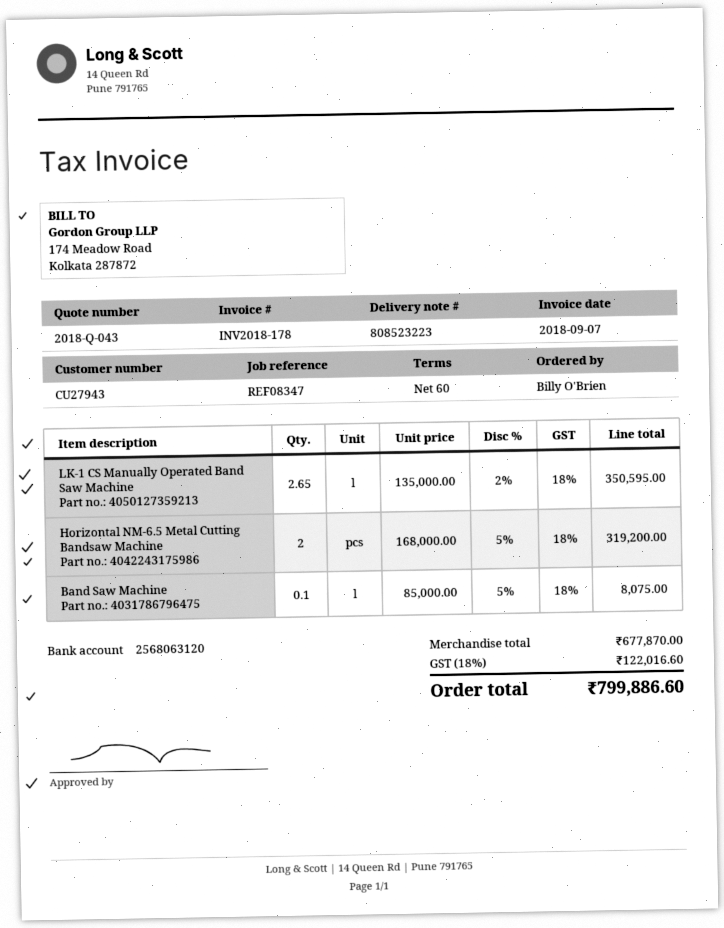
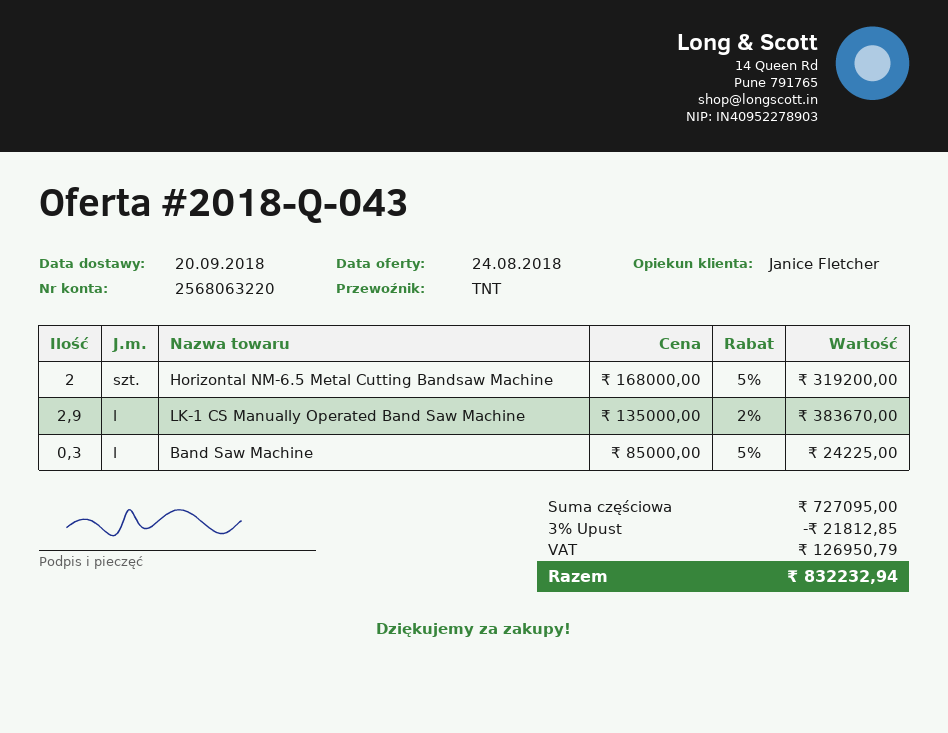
bank account: 2568063120 -> 2568063220
LK-1 CS Manually Operated Band Saw Machine: 2.65 x 135000.00 - 2% = 350595.00 -> 2.9 x 135000.00 - 2% = 383670.00
Band Saw Machine: 0.1 x 85000.00 - 5% = 8075.00 -> 0.3 x 85000.00 - 5% = 24225.00
subtotal: 677870.00 -> 727095.00
discount: none -> 3% = 21812.85
tax: 122016.60 -> 126950.79
total: 799886.60 -> 832232.94

